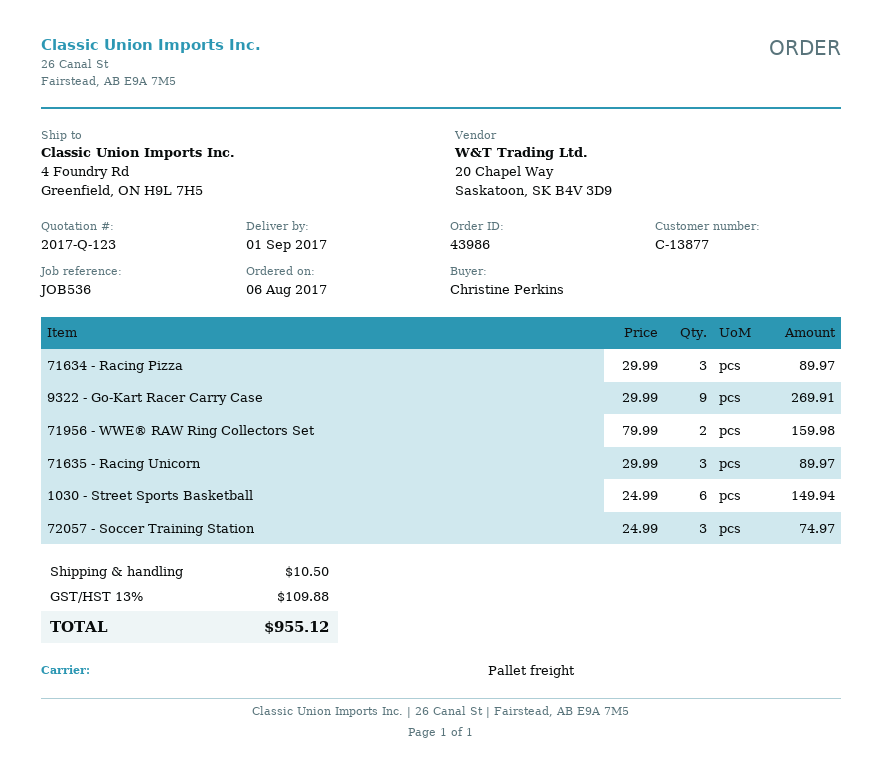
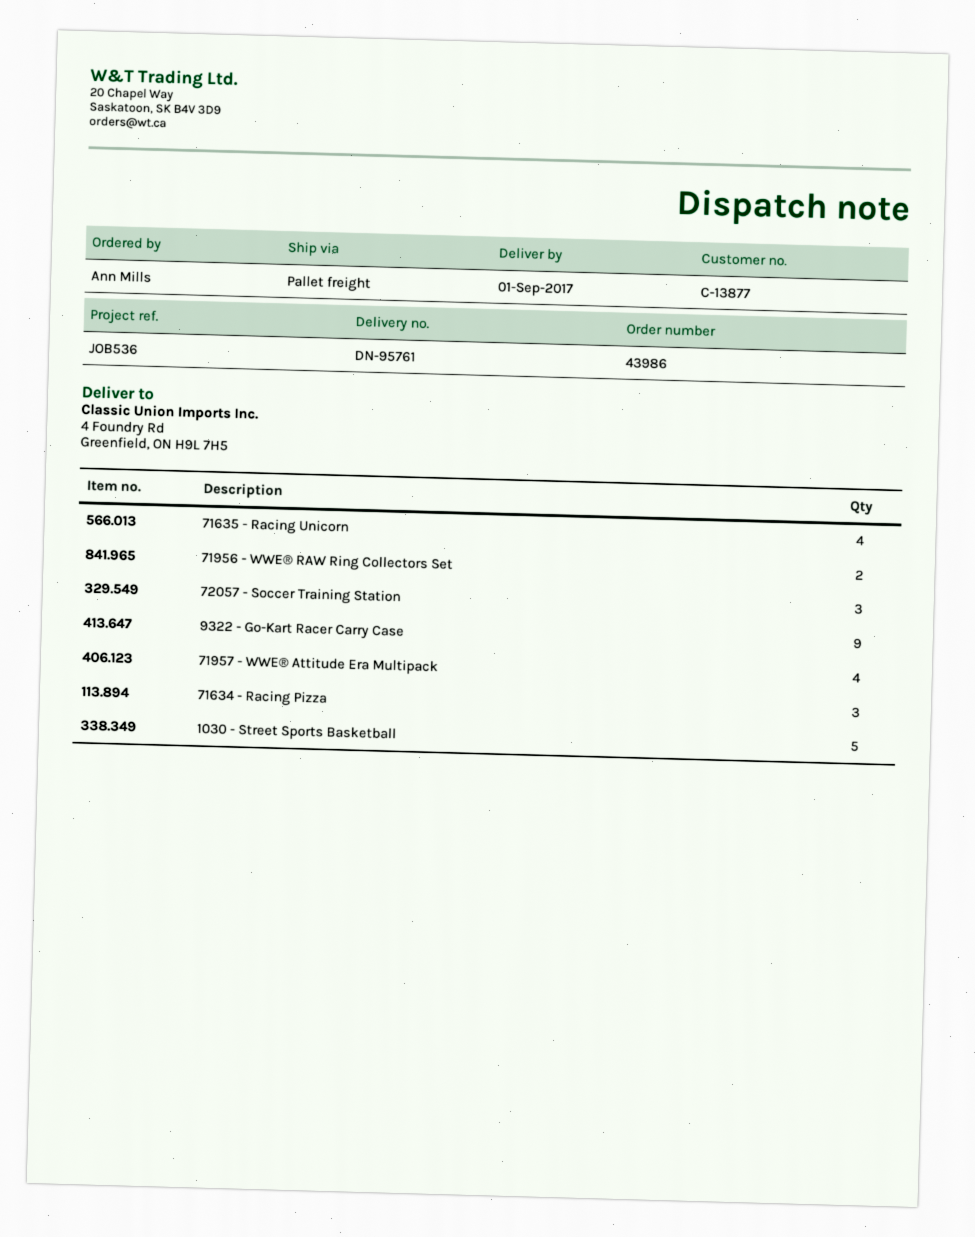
ordered by: Christine Perkins -> Ann Mills
71635 - Racing Unicorn: 3 -> 4
1030 - Street Sports Basketball: 6 -> 5
71957 - WWE® Attitude Era Multipack: none -> 4

